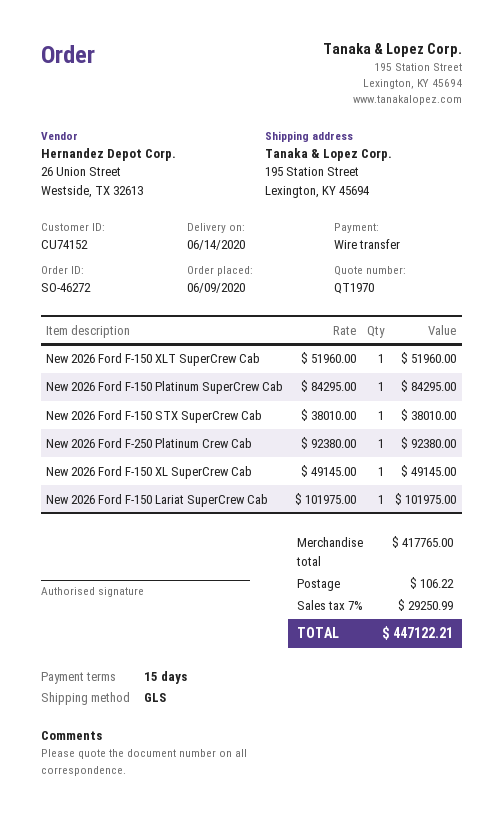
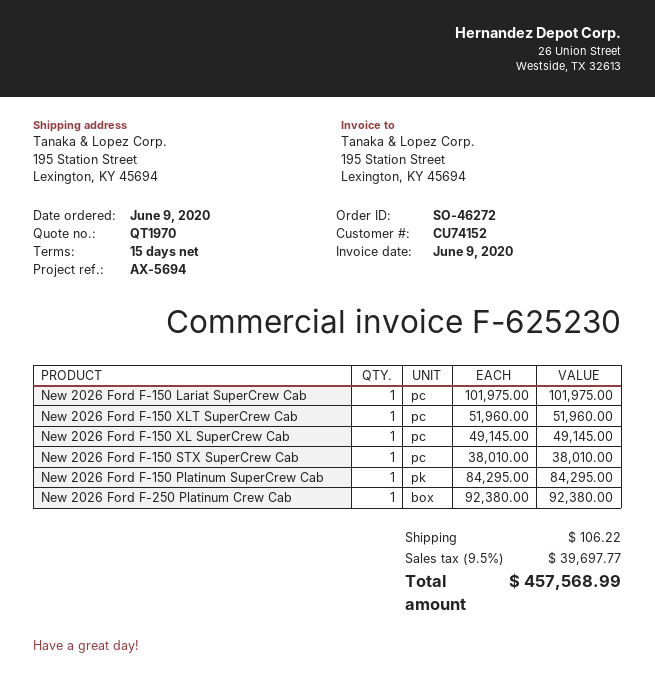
tax: 7% = 29250.99 -> 9.5% = 39697.77
total: 447122.21 -> 457568.99

